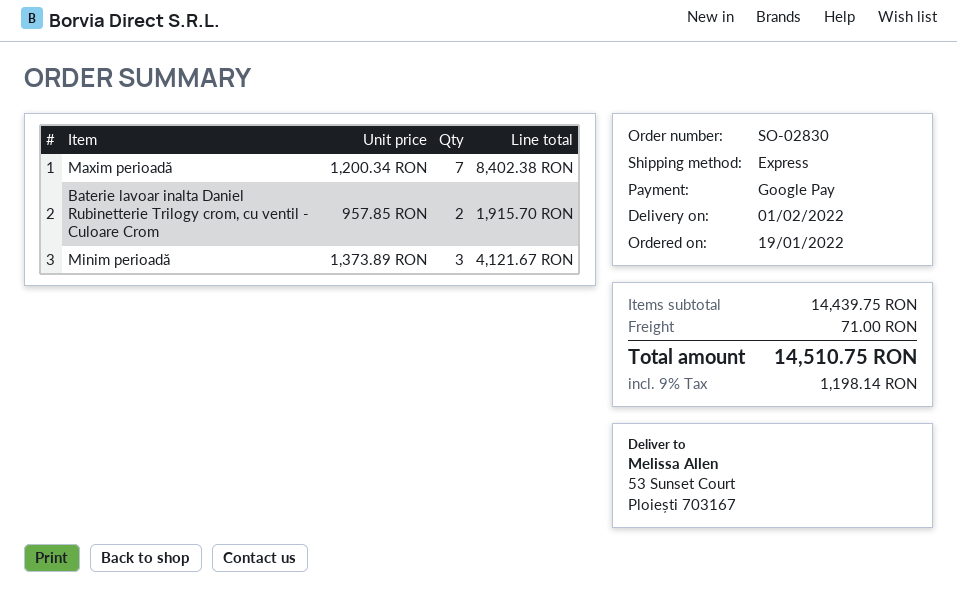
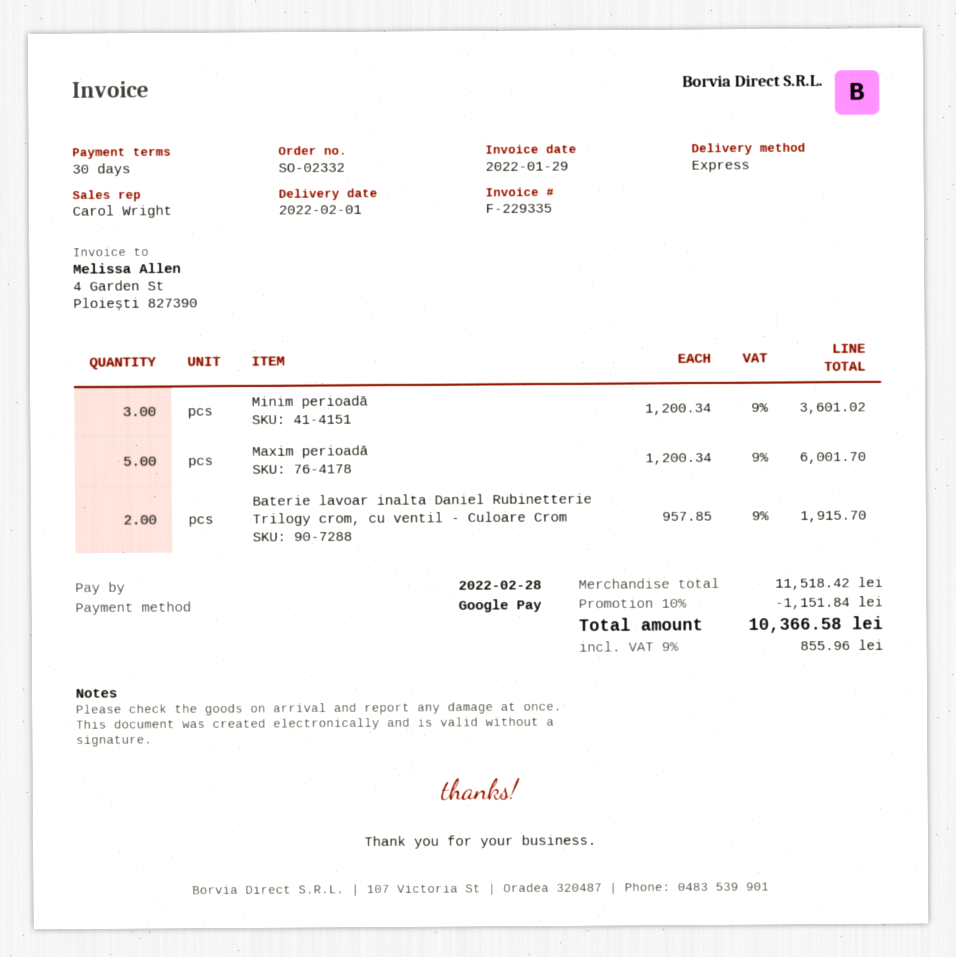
order number: SO-02830 -> SO-02332
Maxim perioadă: 7 x 1200.34 = 8402.38 -> 5 x 1200.34 = 6001.70
Minim perioadă: 3 x 1373.89 = 4121.67 -> 3 x 1200.34 = 3601.02
subtotal: 14439.75 -> 11518.42
discount: none -> 10% = 1151.84
shipping: 71.00 -> none
tax: 9% = 1198.14 -> 9% = 855.96
total: 14510.75 -> 10366.58

